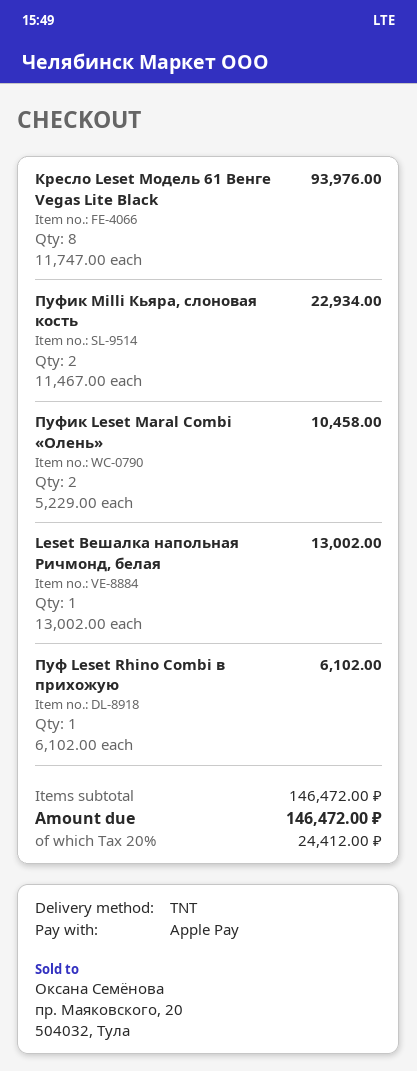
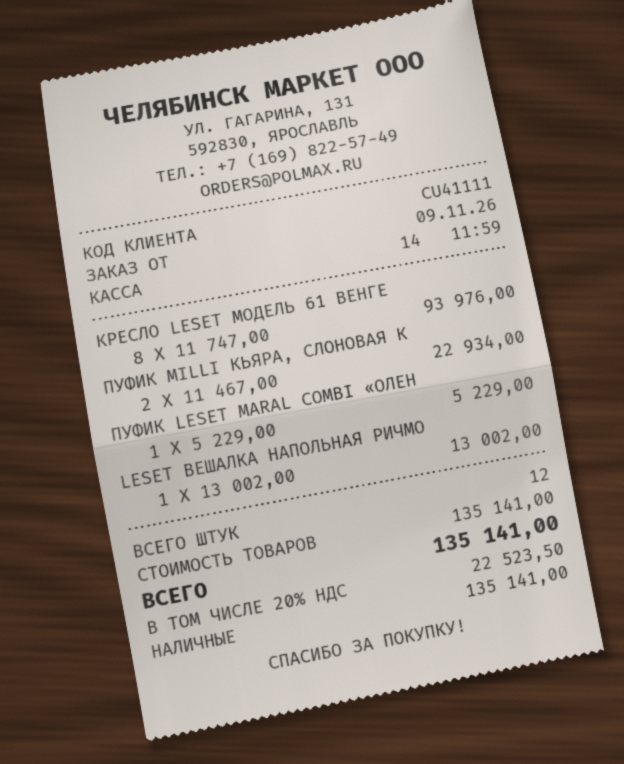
payment method: Apple Pay -> cash
Пуфик Leset Maral Combi «Олень»: 2 x 5229.00 = 10458.00 -> 1 x 5229.00 = 5229.00
Пуф Leset Rhino Combi в прихожую: 1 x 6102.00 = 6102.00 -> none
subtotal: 146472.00 -> 135141.00
tax: 20% = 24412.00 -> 20% = 22523.50
total: 146472.00 -> 135141.00

